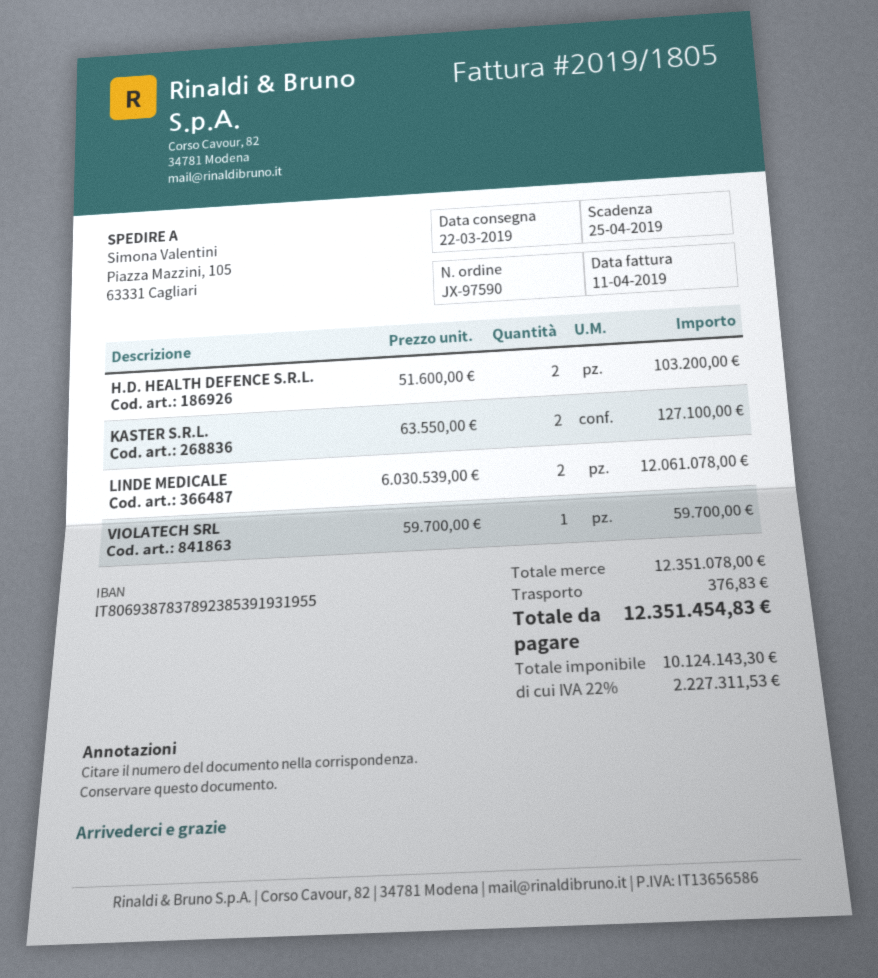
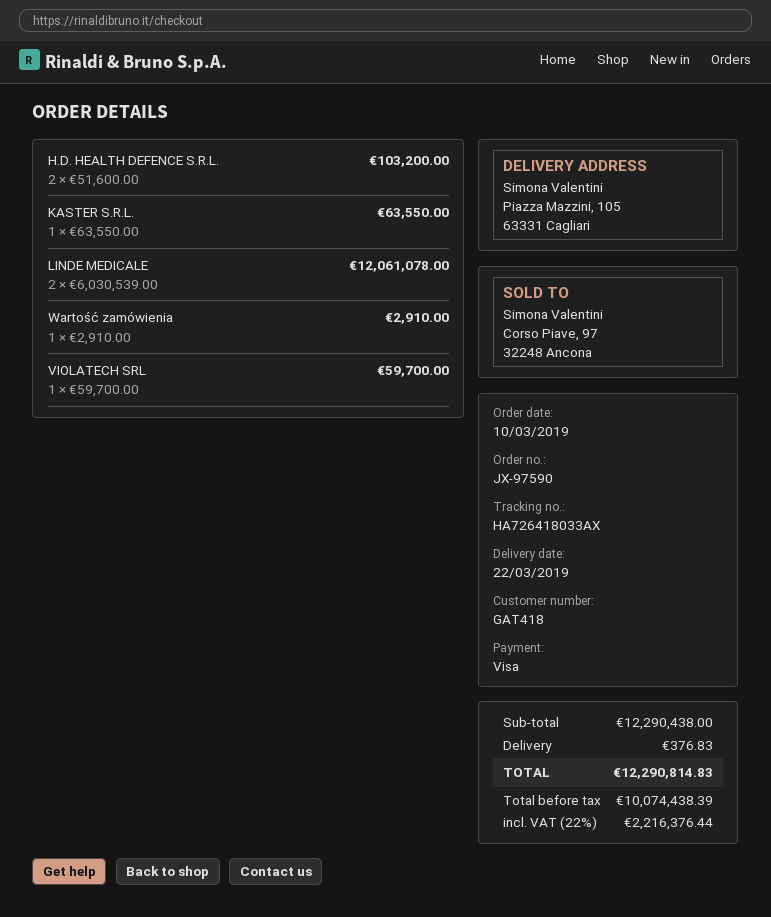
KASTER S.R.L.: 2 x 63550.00 = 127100.00 -> 1 x 63550.00 = 63550.00
Wartość zamówienia: none -> 1 x 2910.00 = 2910.00
subtotal: 12351078.00 -> 12290438.00
net: 10124143.30 -> 10074438.39
tax: 22% = 2227311.53 -> 22% = 2216376.44
total: 12351454.83 -> 12290814.83

